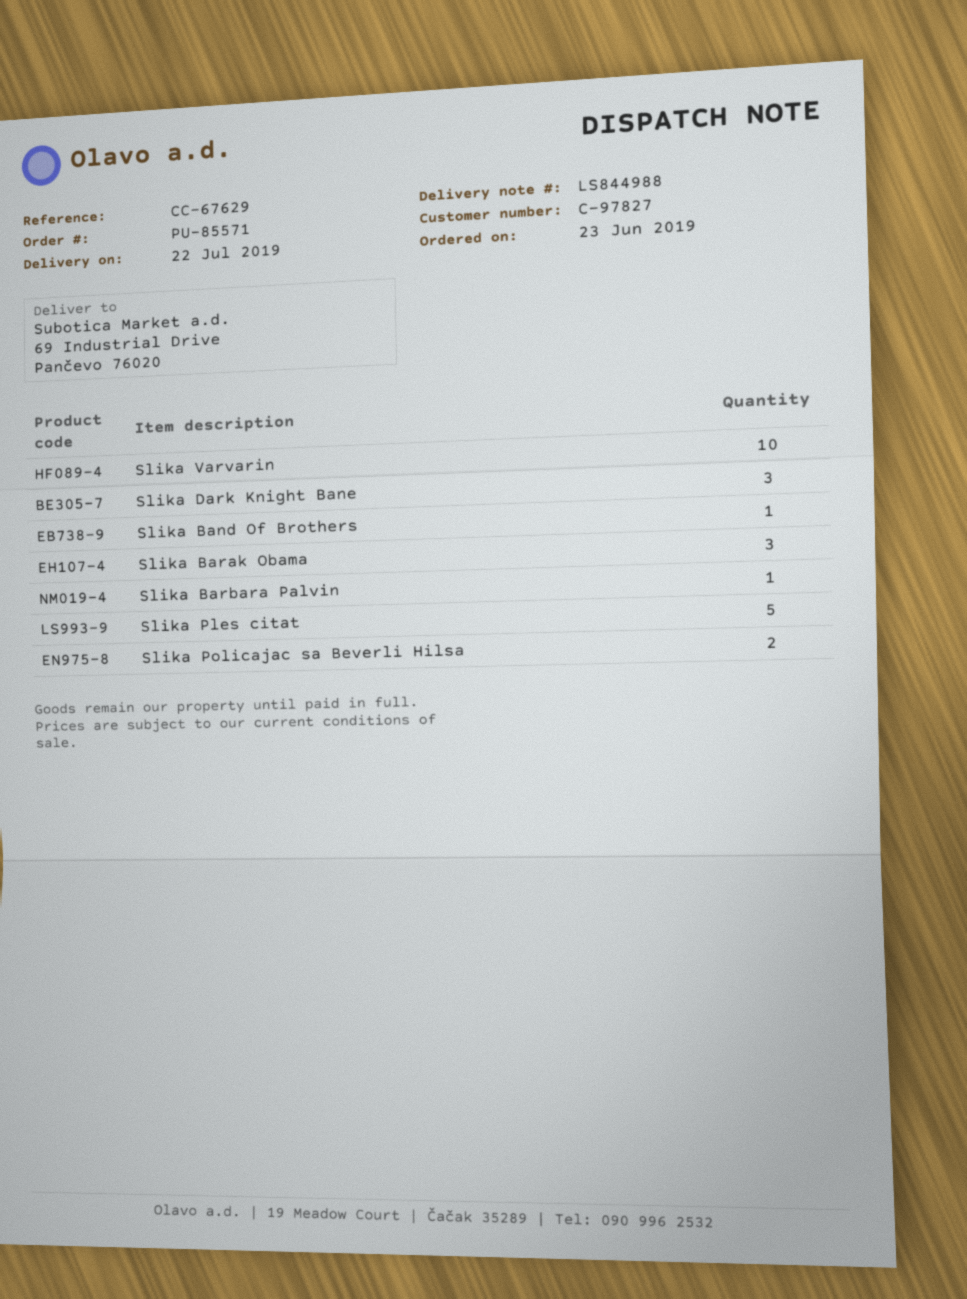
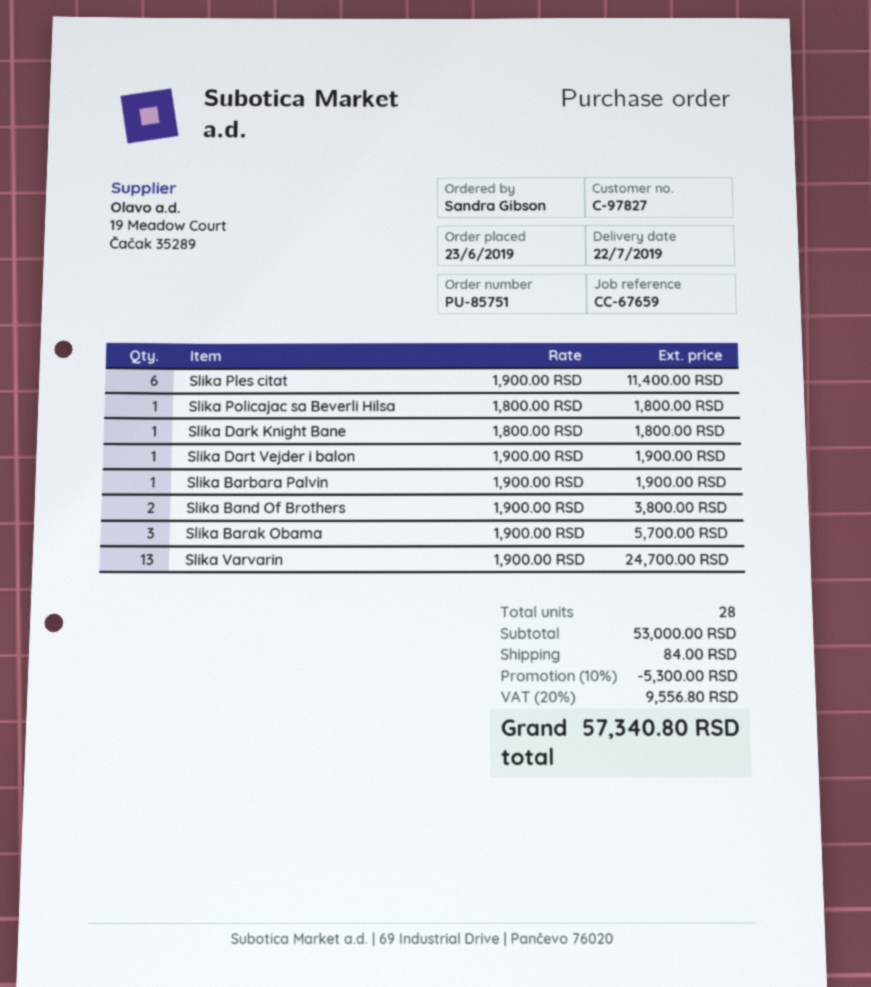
order number: PU-85571 -> PU-85751
reference: CC-67629 -> CC-67659
Slika Varvarin: 10 -> 13
Slika Dark Knight Bane: 3 -> 1
Slika Band Of Brothers: 1 -> 2
Slika Ples citat: 5 -> 6
Slika Policajac sa Beverli Hilsa: 2 -> 1
Slika Dart Vejder i balon: none -> 1

